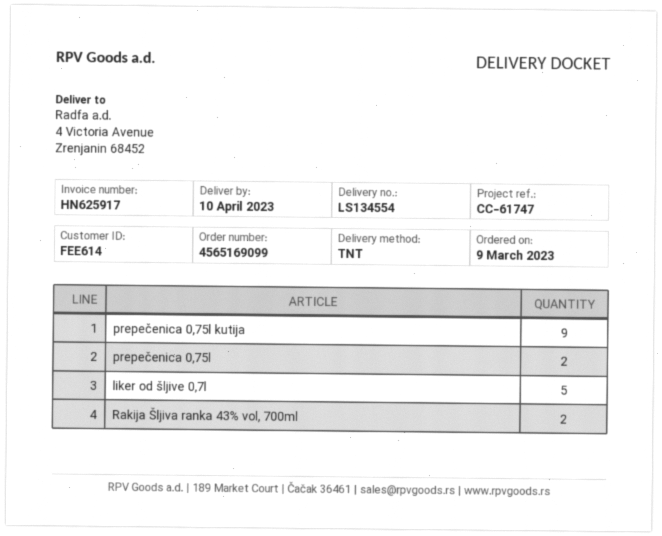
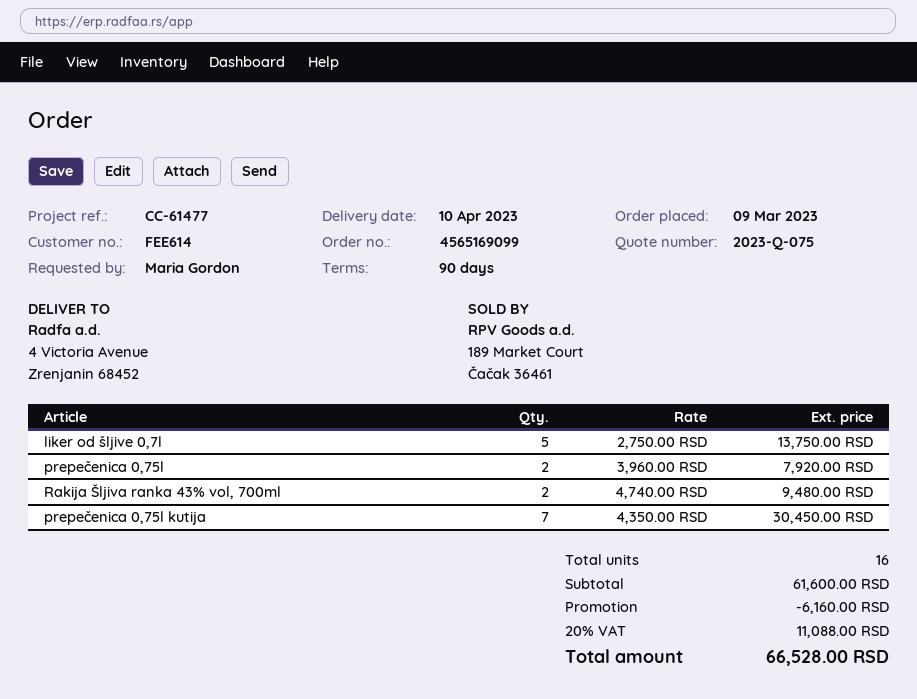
reference: CC-61747 -> CC-61477
prepečenica 0,75l kutija: 9 -> 7

